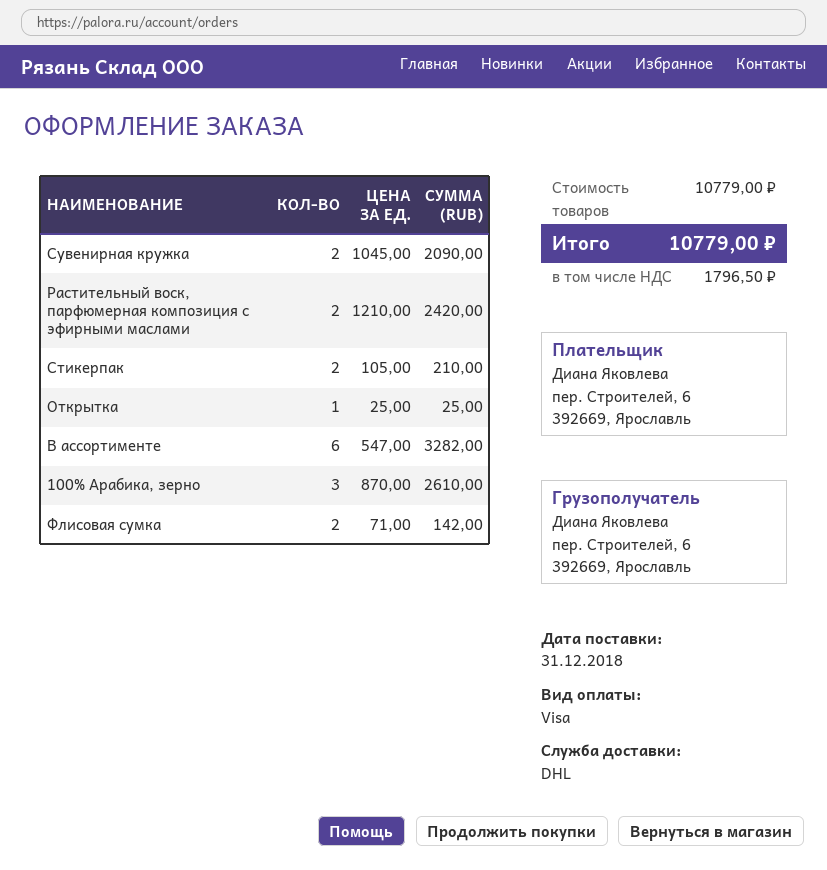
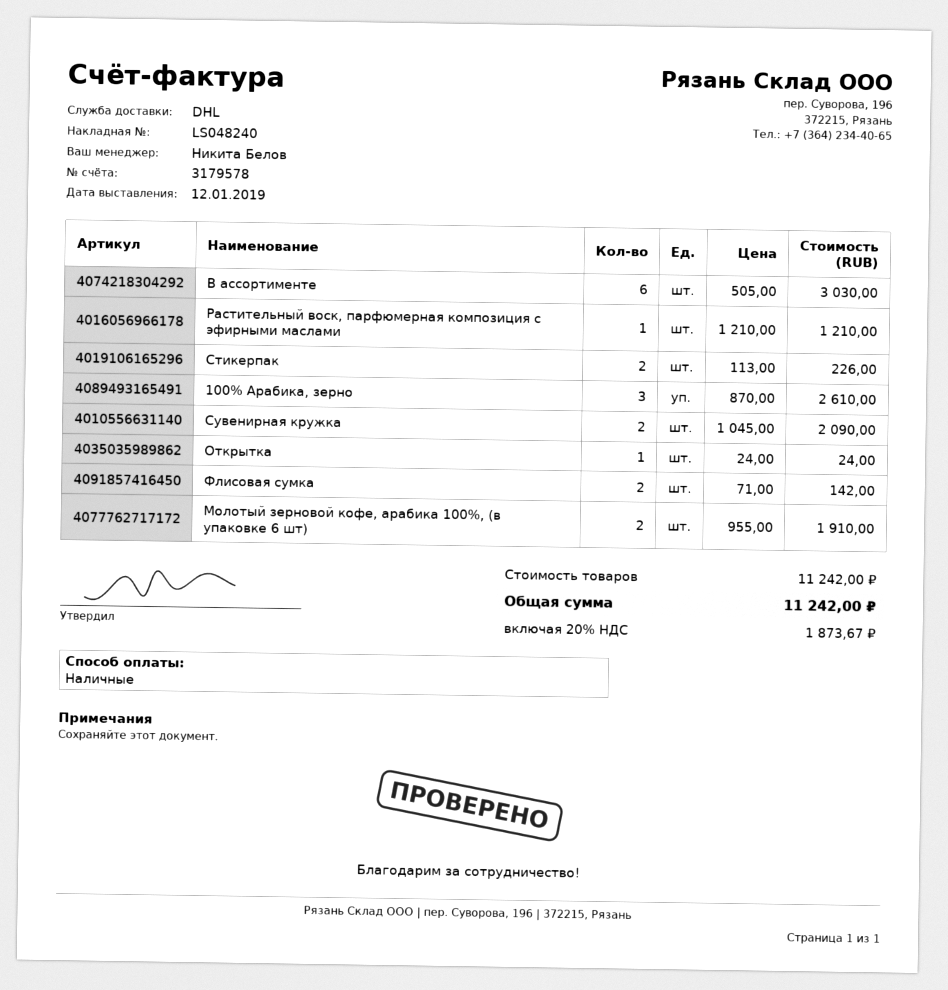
payment method: Visa -> cash
Растительный воск, парфюмерная композиция с эфирными маслами: 2 x 1210.00 = 2420.00 -> 1 x 1210.00 = 1210.00
Стикерпак: 2 x 105.00 = 210.00 -> 2 x 113.00 = 226.00
Открытка: 1 x 25.00 = 25.00 -> 1 x 24.00 = 24.00
В ассортименте: 6 x 547.00 = 3282.00 -> 6 x 505.00 = 3030.00
Молотый зерновой кофе, арабика 100%, (в упаковке 6 шт): none -> 2 x 955.00 = 1910.00
subtotal: 10779.00 -> 11242.00
tax: 1796.50 -> 1873.67
total: 10779.00 -> 11242.00

